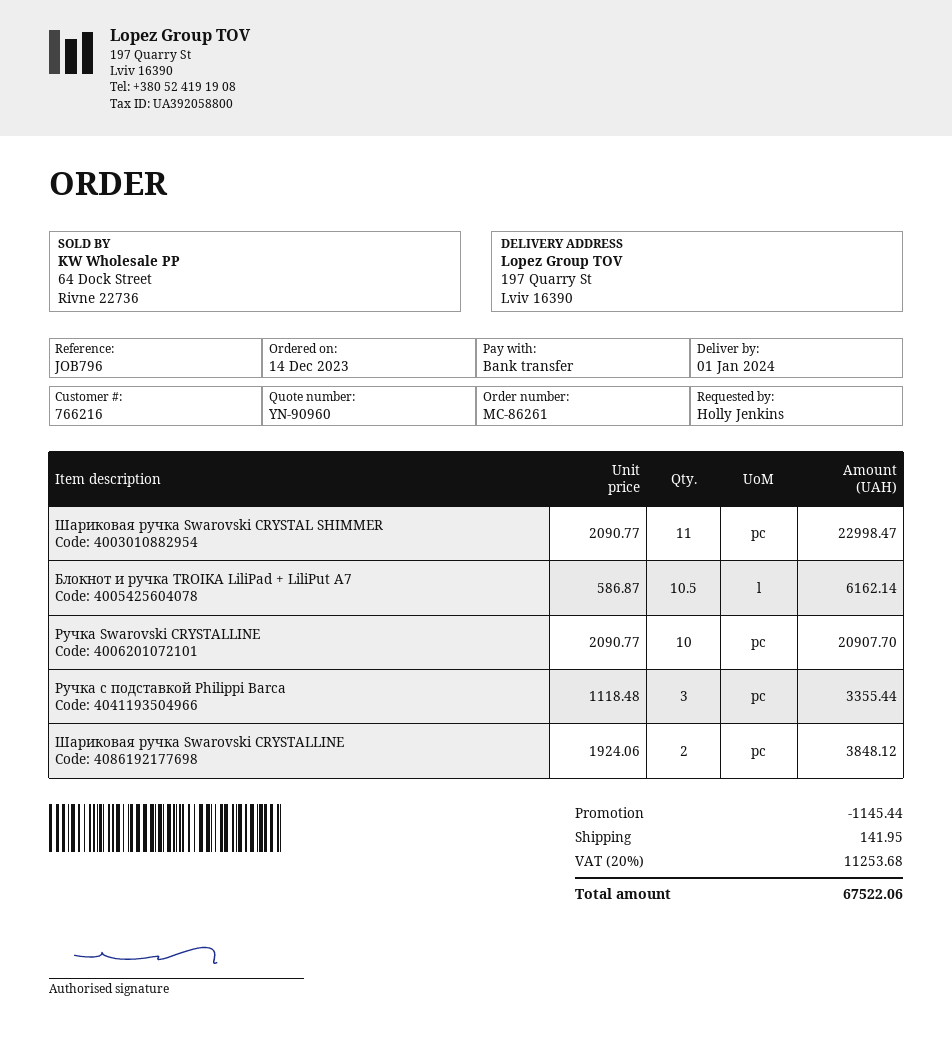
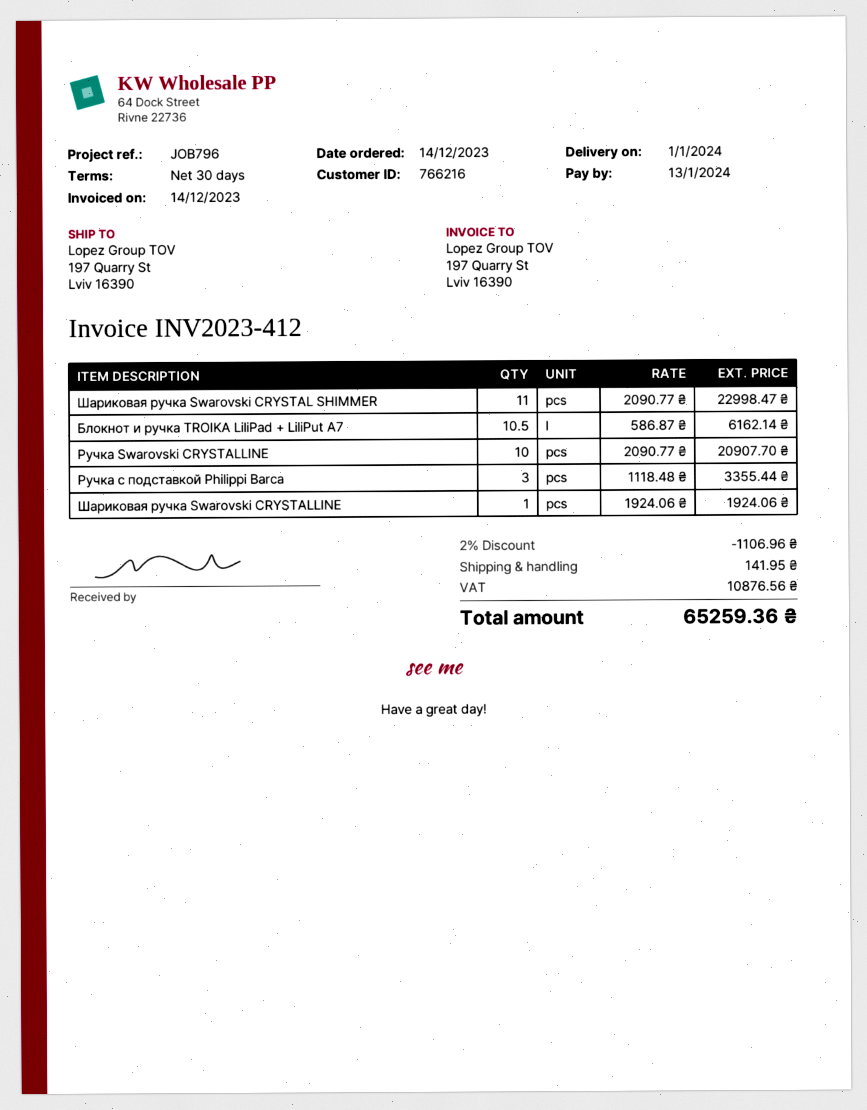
Шариковая ручка Swarovski CRYSTALLINE: 2 x 1924.06 = 3848.12 -> 1 x 1924.06 = 1924.06
discount: 1145.44 -> 1106.96
tax: 11253.68 -> 10876.56
total: 67522.06 -> 65259.36

